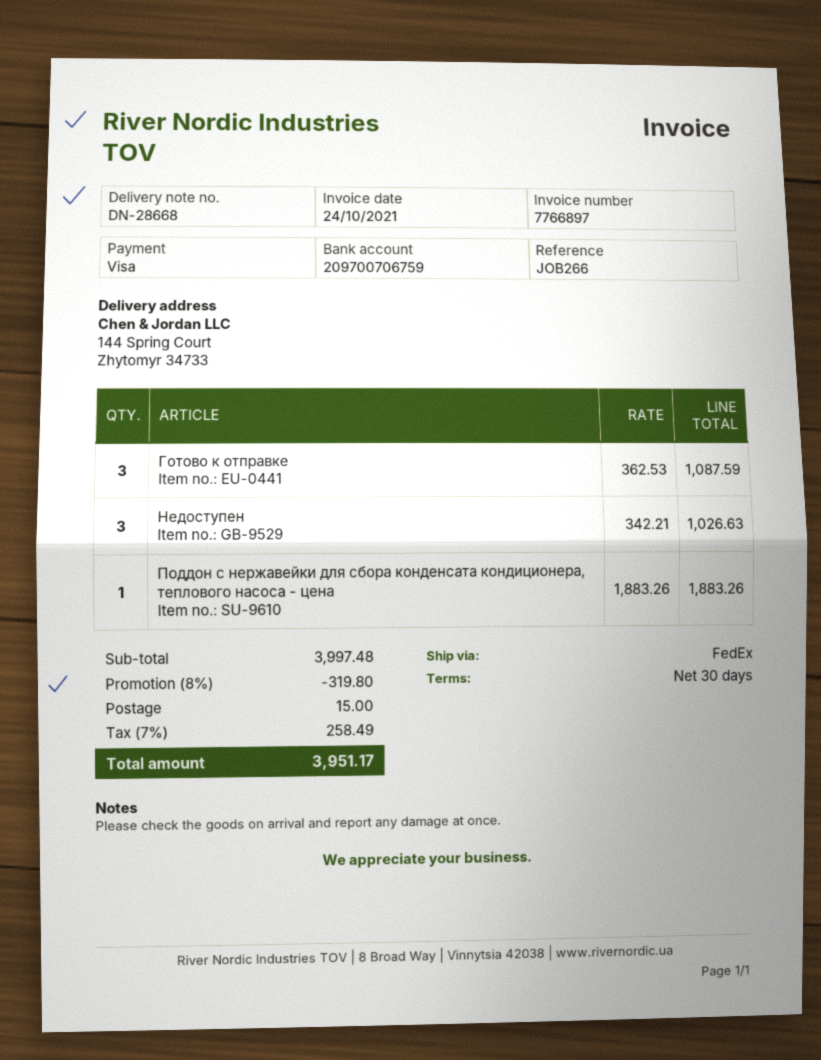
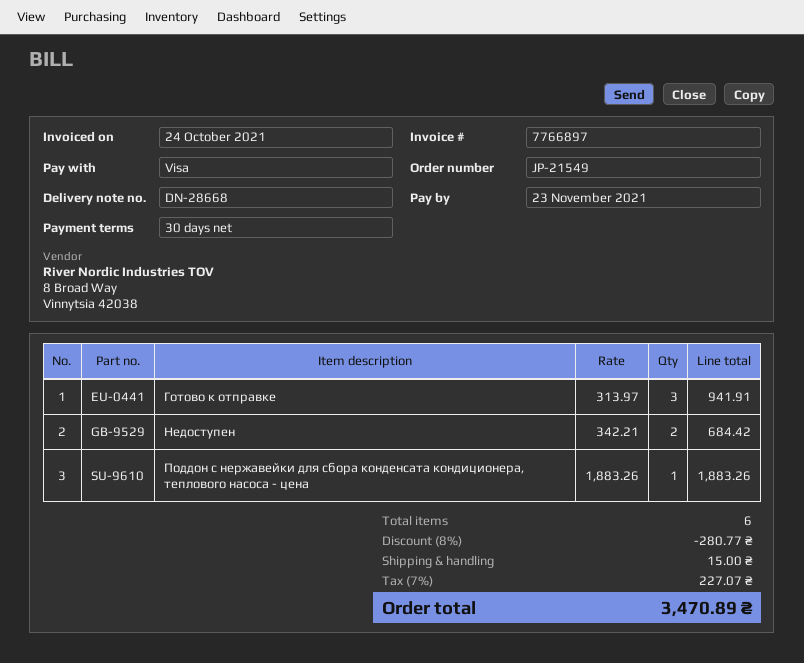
Готово к отправке: 3 x 362.53 = 1087.59 -> 3 x 313.97 = 941.91
Недоступен: 3 x 342.21 = 1026.63 -> 2 x 342.21 = 684.42
discount: 8% = 319.80 -> 8% = 280.77
tax: 7% = 258.49 -> 7% = 227.07
total: 3951.17 -> 3470.89

